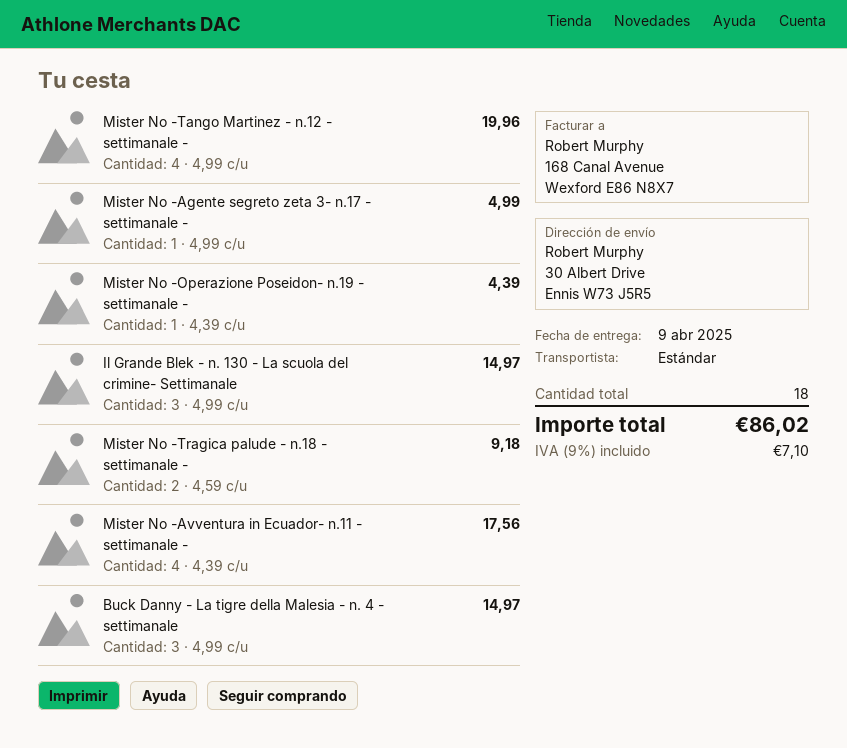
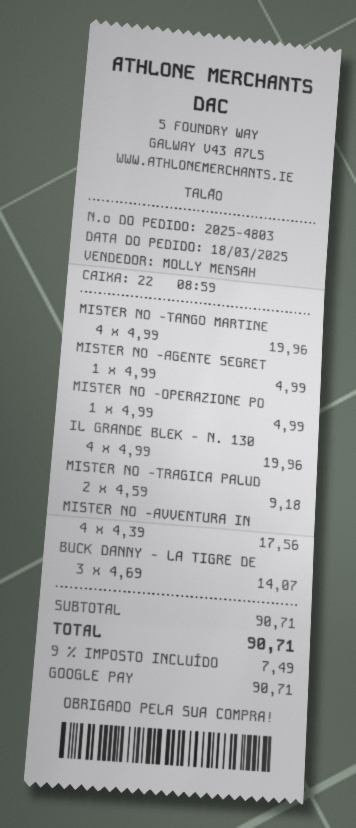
Mister No -Operazione Poseidon- n.19 - settimanale -: 1 x 4.39 = 4.39 -> 1 x 4.99 = 4.99
Il Grande Blek - n. 130 - La scuola del crimine- Settimanale: 3 x 4.99 = 14.97 -> 4 x 4.99 = 19.96
Buck Danny - La tigre della Malesia - n. 4 - settimanale: 3 x 4.99 = 14.97 -> 3 x 4.69 = 14.07
tax: 9% = 7.10 -> 9% = 7.49
total: 86.02 -> 90.71

